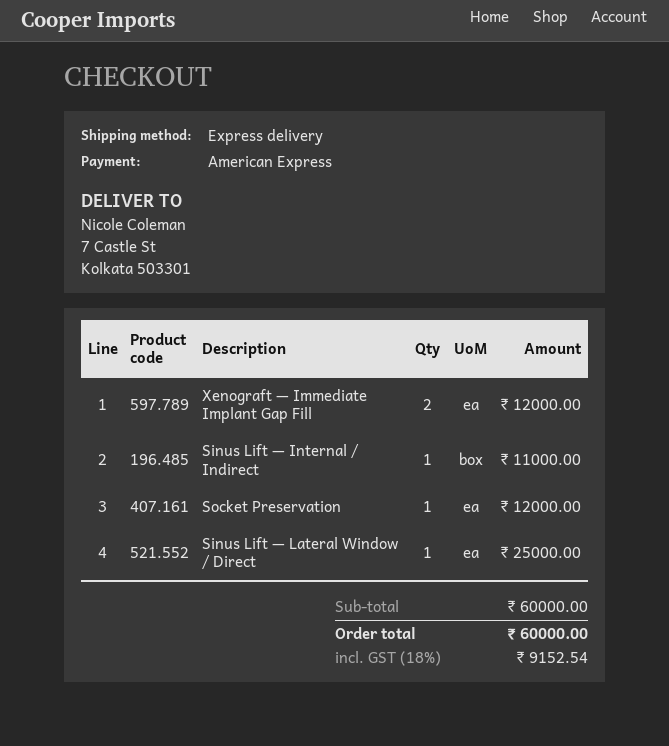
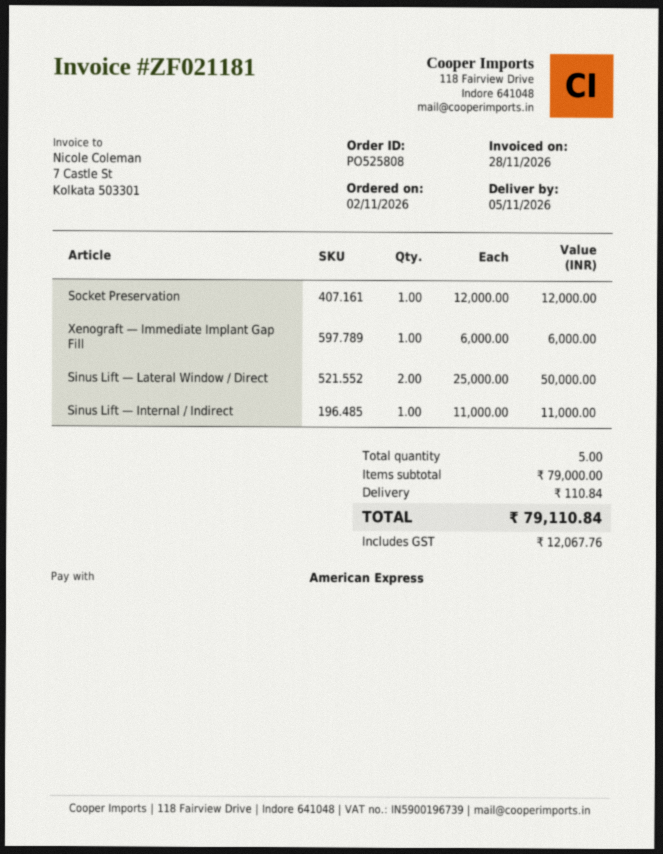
Xenograft — Immediate Implant Gap Fill: 2 for 12000.00 -> 1 for 6000.00
Sinus Lift — Lateral Window / Direct: 1 for 25000.00 -> 2 for 50000.00
subtotal: 60000.00 -> 79000.00
shipping: none -> 110.84
tax: 9152.54 -> 12067.76
total: 60000.00 -> 79110.84

